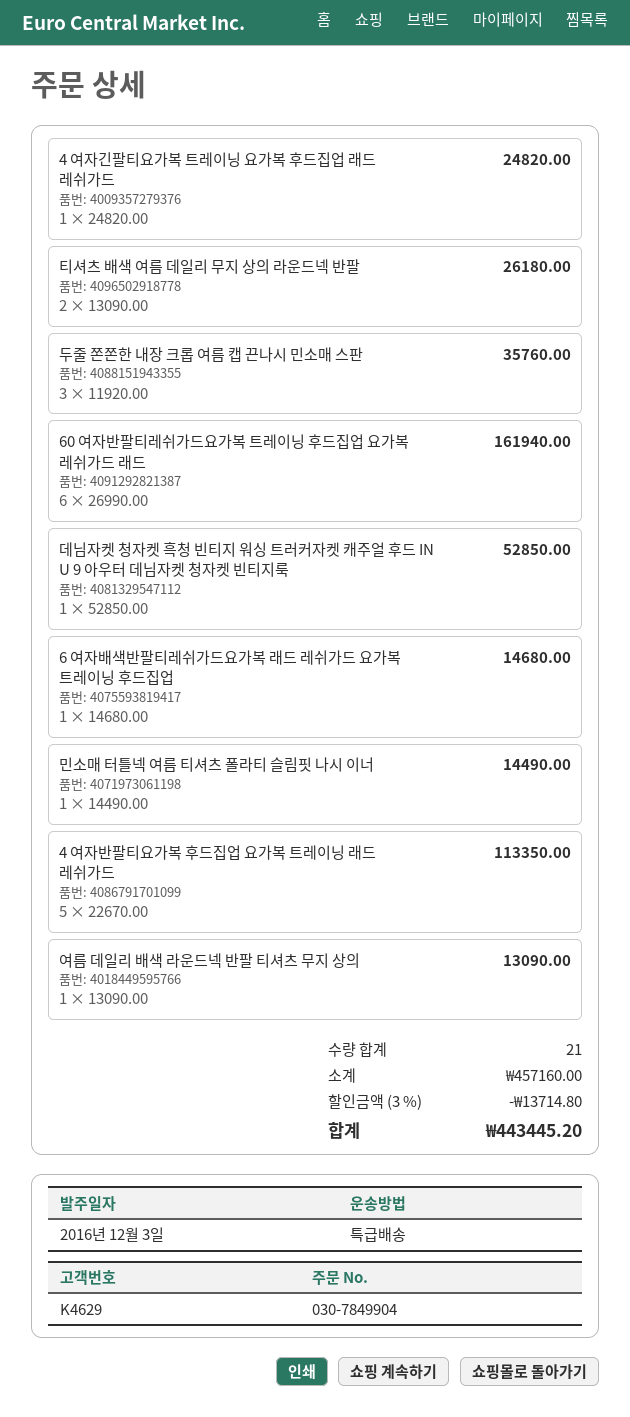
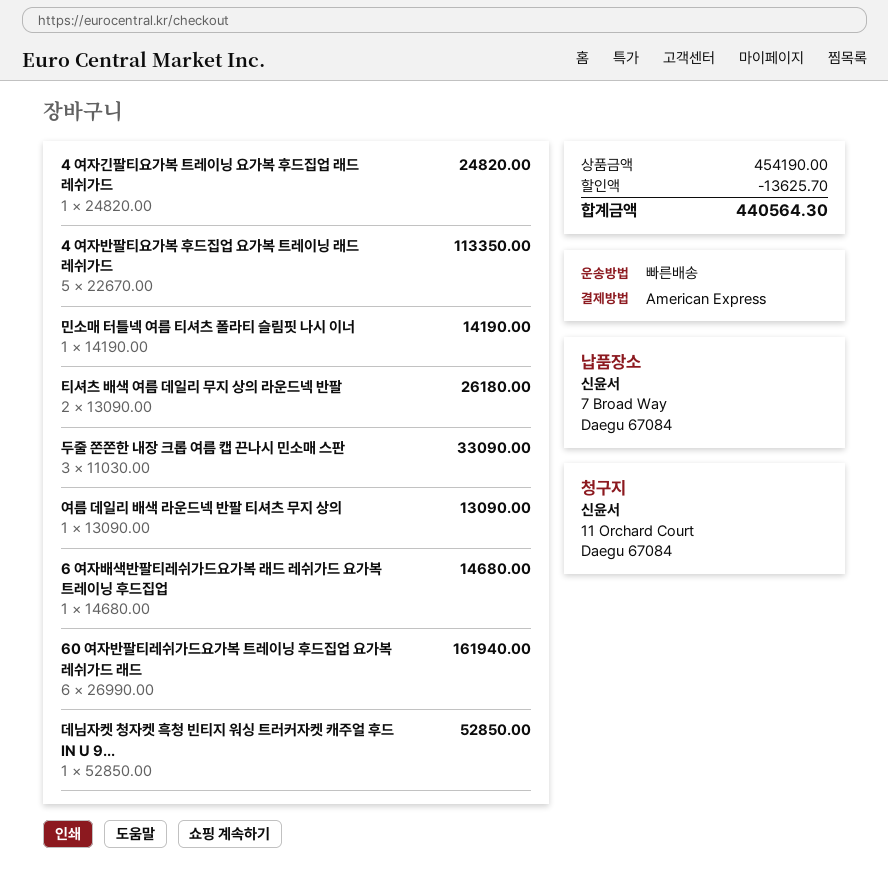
두줄 쫀쫀한 내장 크롭 여름 캡 끈나시 민소매 스판: 3 x 11920.00 = 35760.00 -> 3 x 11030.00 = 33090.00
민소매 터틀넥 여름 티셔츠 폴라티 슬림핏 나시 이너: 1 x 14490.00 = 14490.00 -> 1 x 14190.00 = 14190.00
subtotal: 457160.00 -> 454190.00
discount: 13714.80 -> 13625.70
total: 443445.20 -> 440564.30

